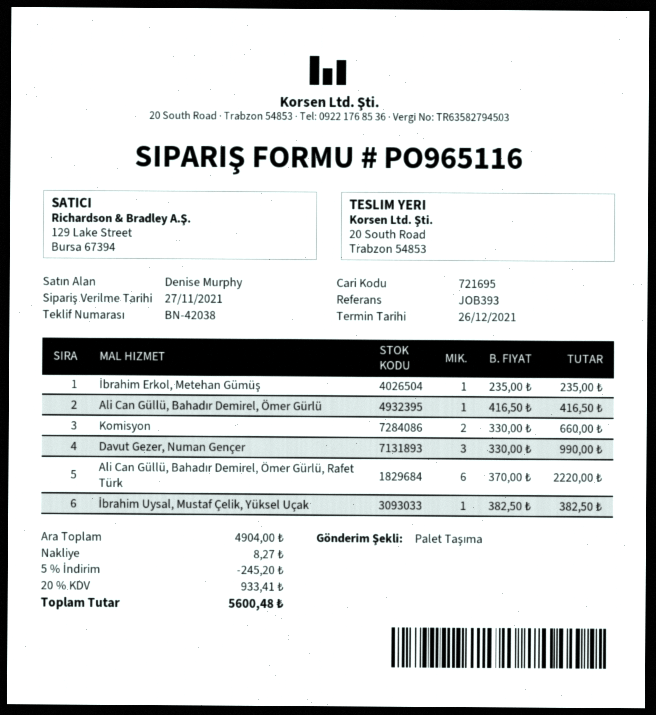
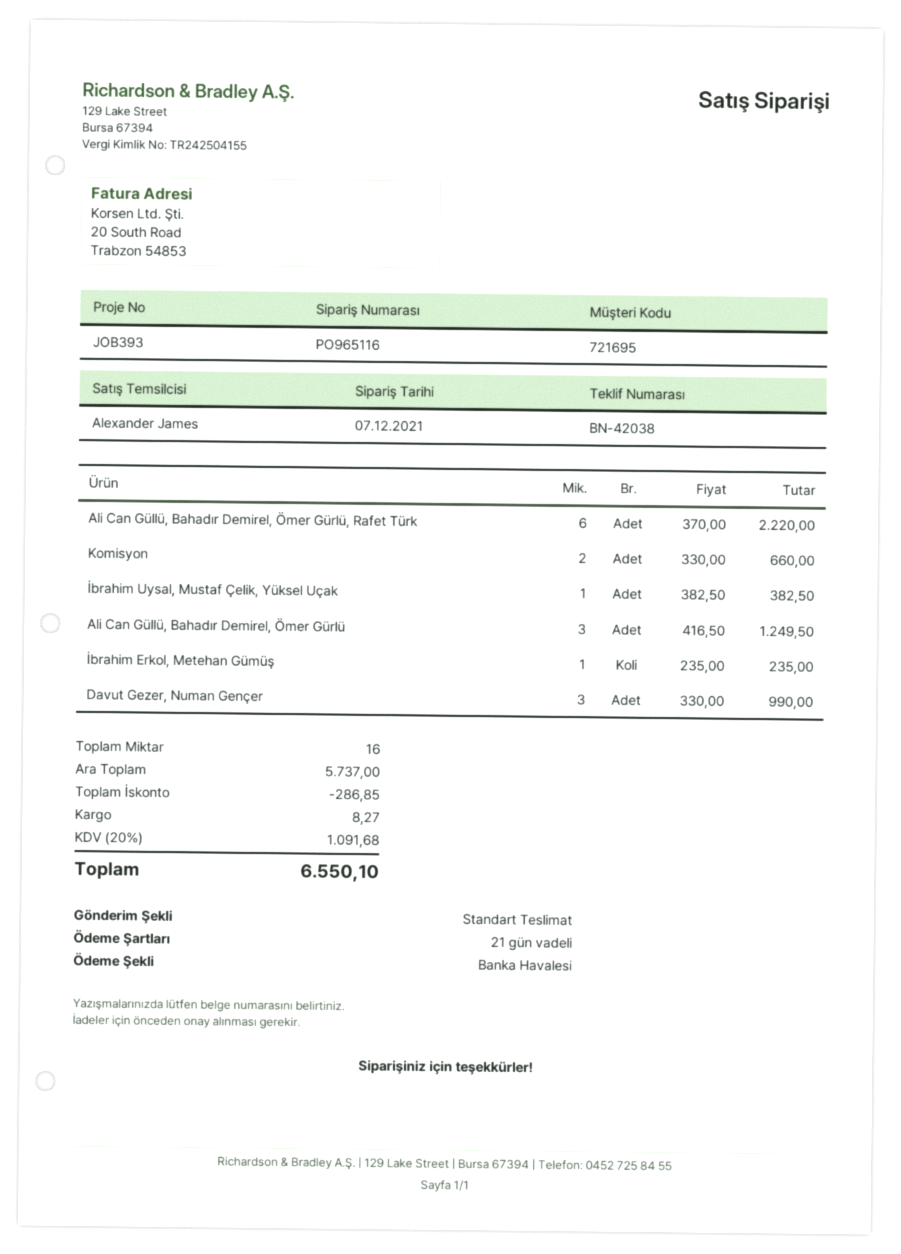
order date: 2021-11-27 -> 2021-12-07
shipping method: pallet freight -> standard
Ali Can Güllü, Bahadır Demirel, Ömer Gürlü: 1 x 416.50 = 416.50 -> 3 x 416.50 = 1249.50
subtotal: 4904.00 -> 5737.00
discount: 245.20 -> 286.85
tax: 20% = 933.41 -> 20% = 1091.68
total: 5600.48 -> 6550.10

